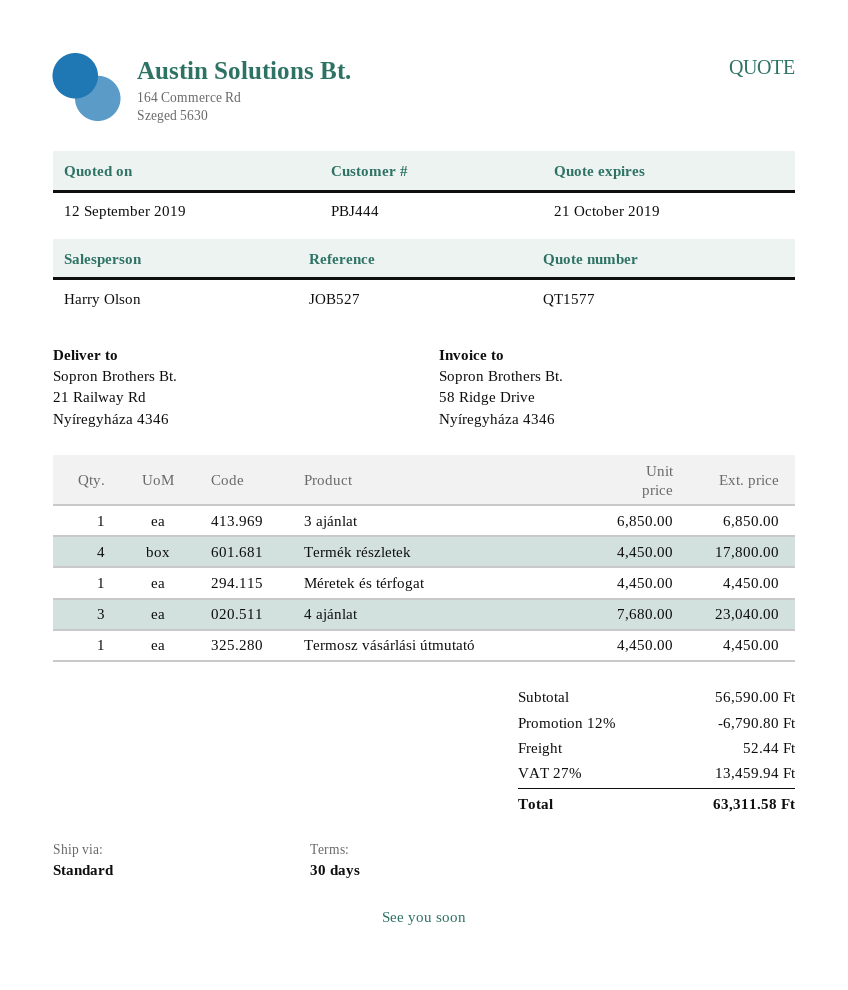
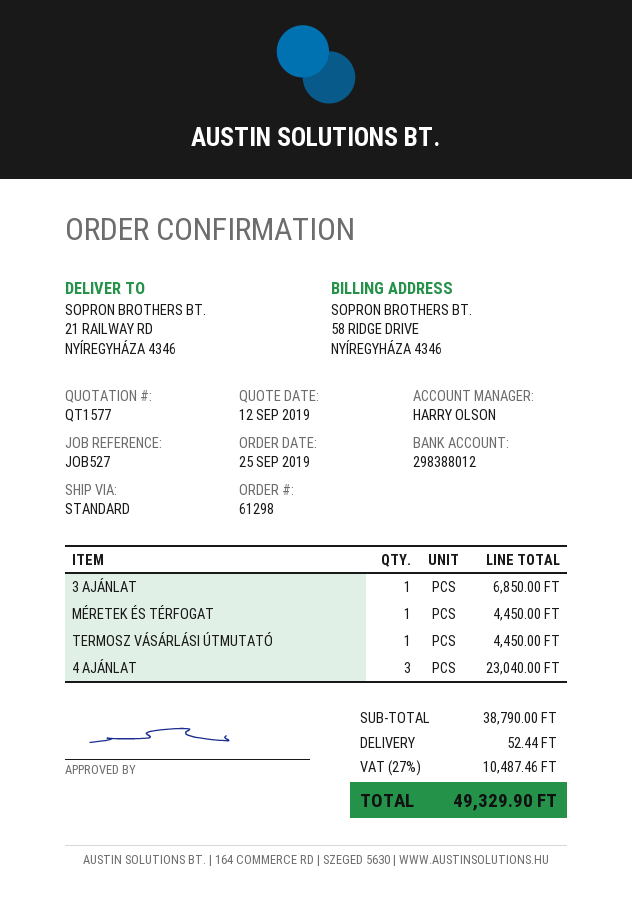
Termék részletek: 4 for 17800.00 -> none
subtotal: 56590.00 -> 38790.00
discount: 12% = 6790.80 -> none
tax: 27% = 13459.94 -> 27% = 10487.46
total: 63311.58 -> 49329.90

